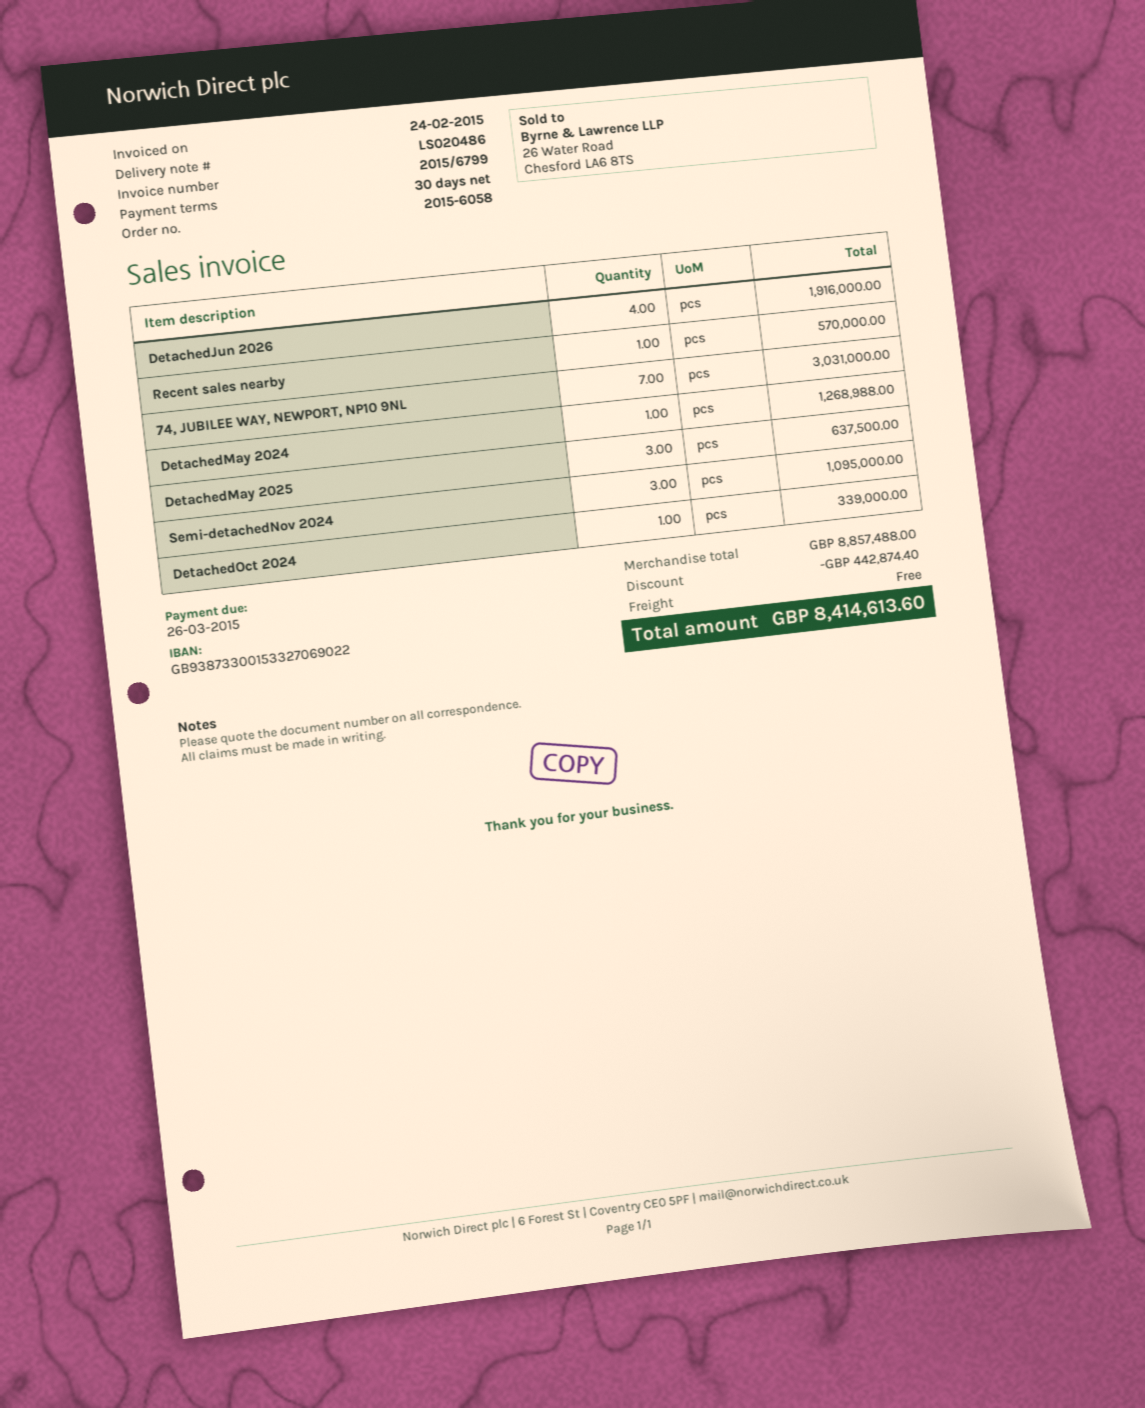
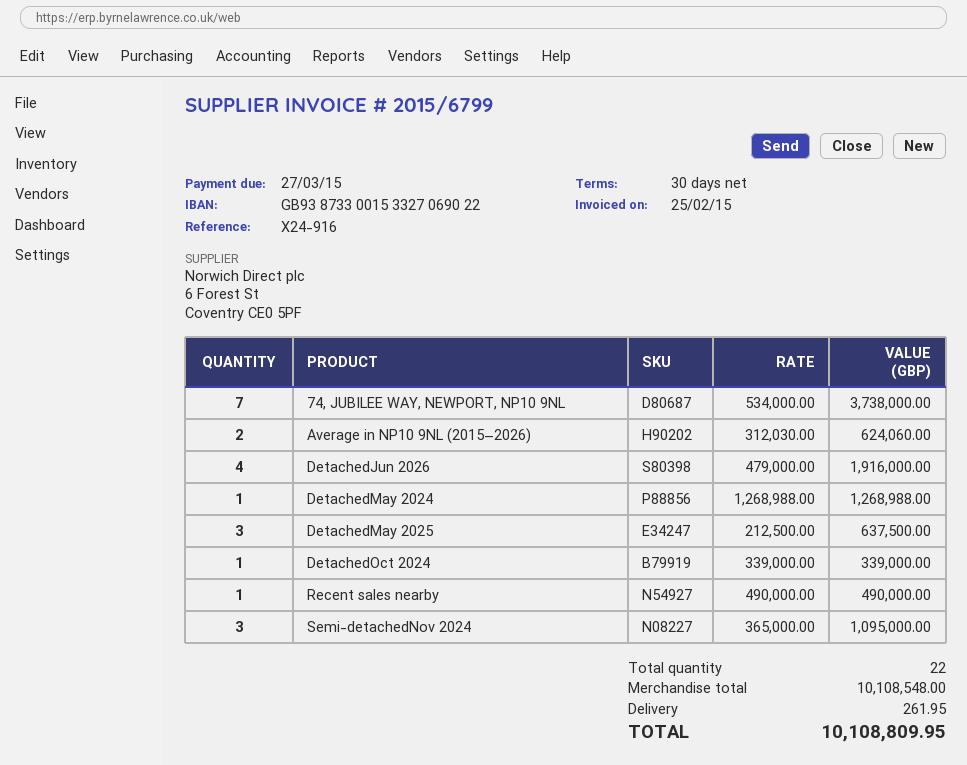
invoice date: 2015-02-24 -> 2015-02-25
due date: 2015-03-26 -> 2015-03-27
Recent sales nearby: 1 for 570000.00 -> 1 for 490000.00
74, JUBILEE WAY, NEWPORT, NP10 9NL: 7 for 3031000.00 -> 7 for 3738000.00
Average in NP10 9NL (2015–2026): none -> 2 for 624060.00
subtotal: 8857488.00 -> 10108548.00
discount: 442874.40 -> none
shipping: 0.00 -> 261.95
total: 8414613.60 -> 10108809.95

